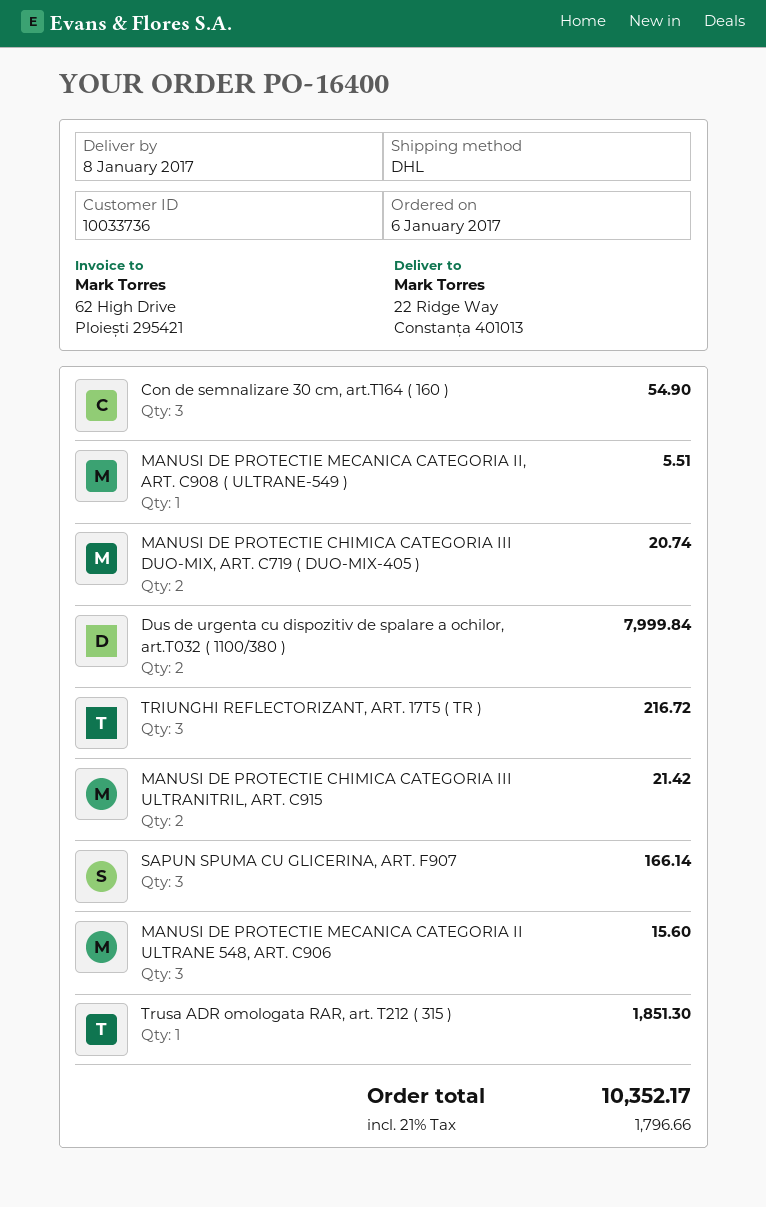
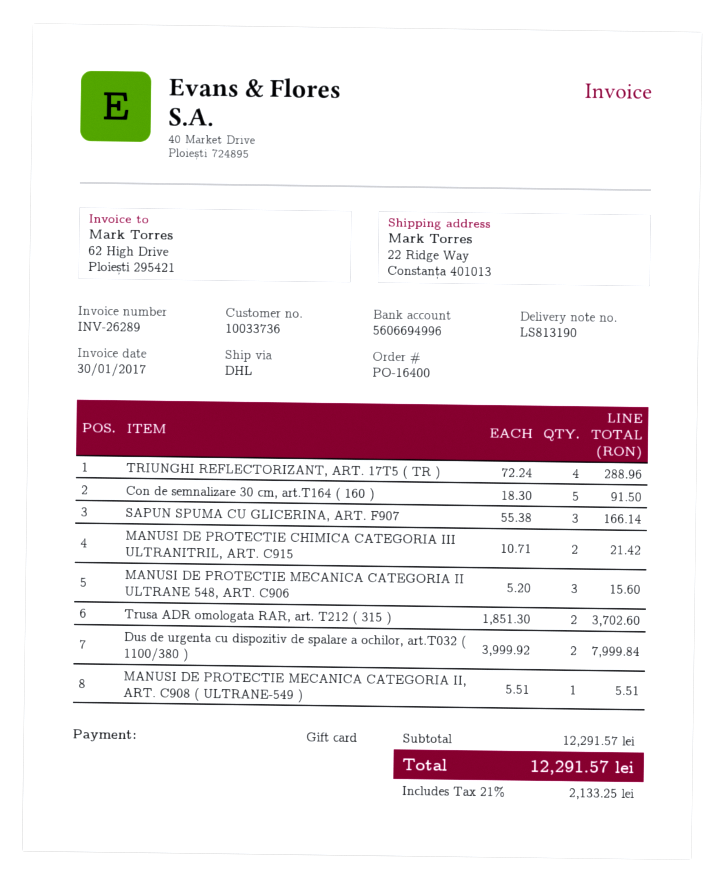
Con de semnalizare 30 cm, art.T164 ( 160 ): 3 for 54.90 -> 5 for 91.50
MANUSI DE PROTECTIE CHIMICA CATEGORIA III DUO-MIX, ART. C719 ( DUO-MIX-405 ): 2 for 20.74 -> none
TRIUNGHI REFLECTORIZANT, ART. 17T5 ( TR ): 3 for 216.72 -> 4 for 288.96
Trusa ADR omologata RAR, art. T212 ( 315 ): 1 for 1851.30 -> 2 for 3702.60
tax: 21% = 1796.66 -> 21% = 2133.25
total: 10352.17 -> 12291.57

